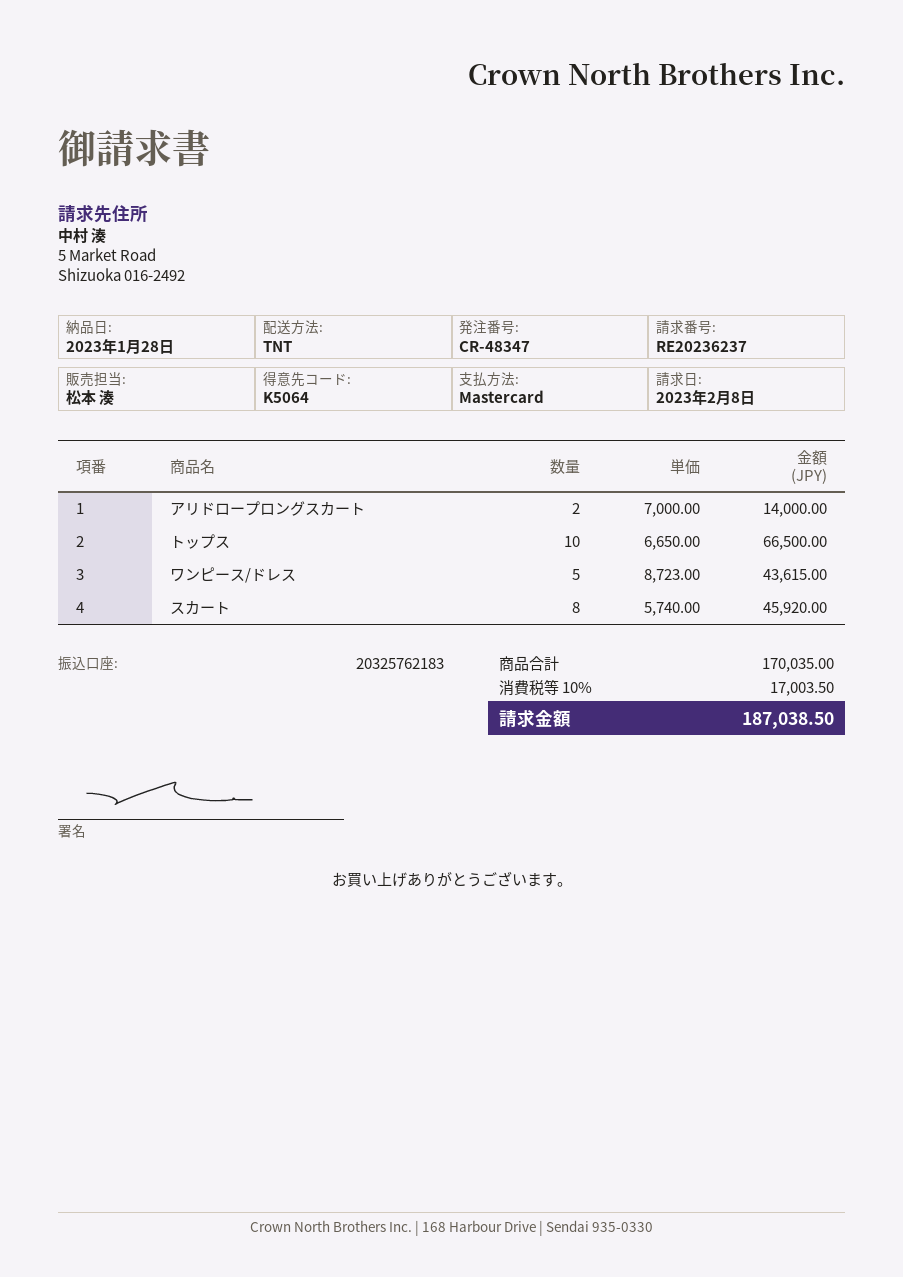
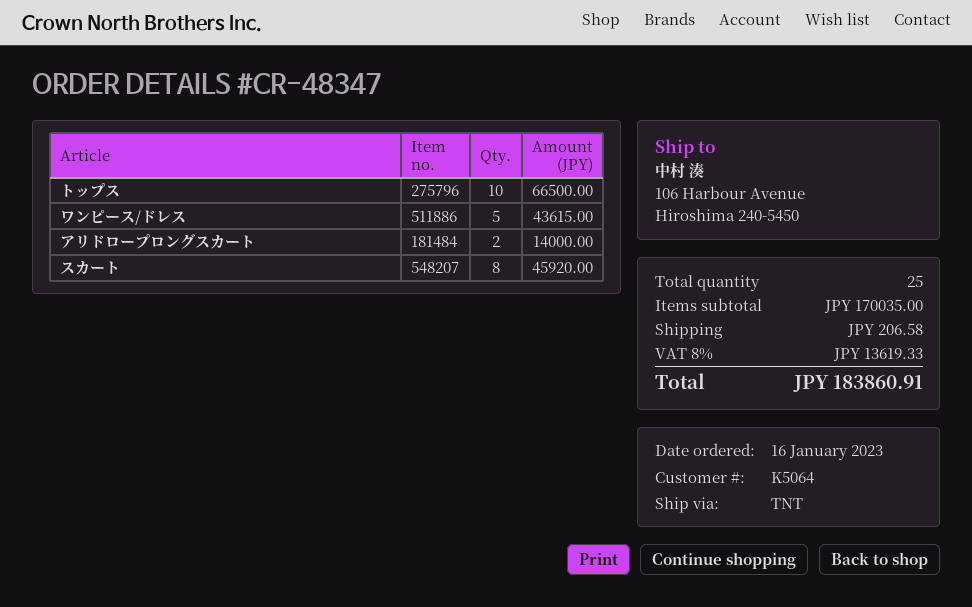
shipping: none -> 206.58
tax: 10% = 17003.50 -> 8% = 13619.33
total: 187038.50 -> 183860.91

